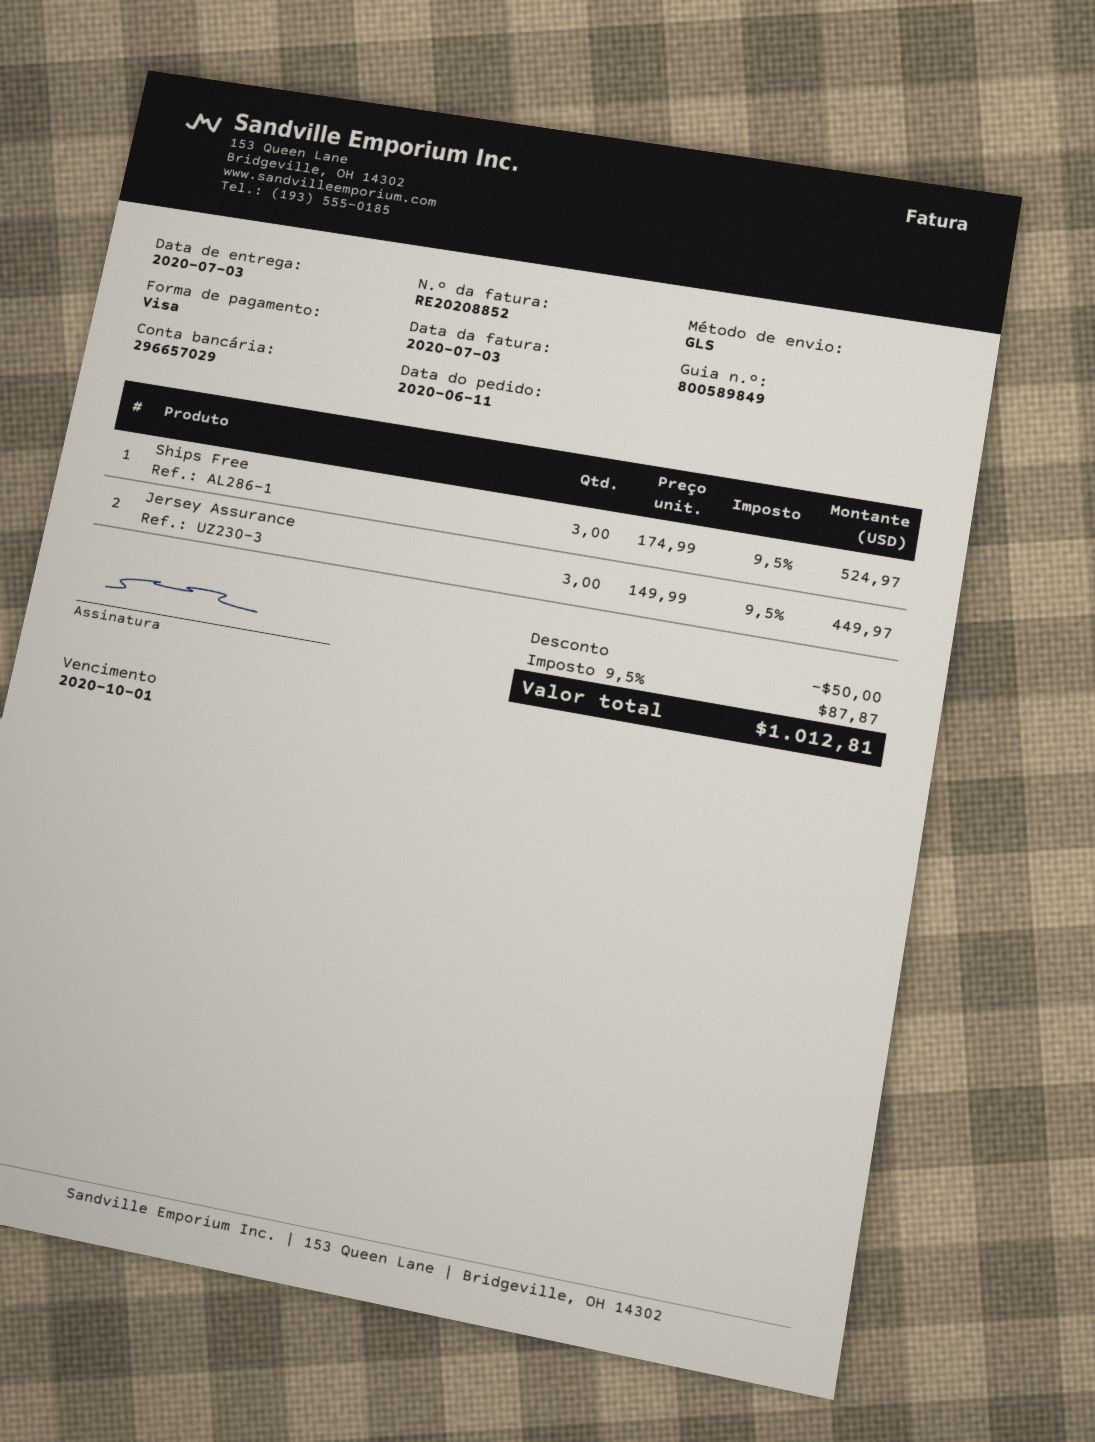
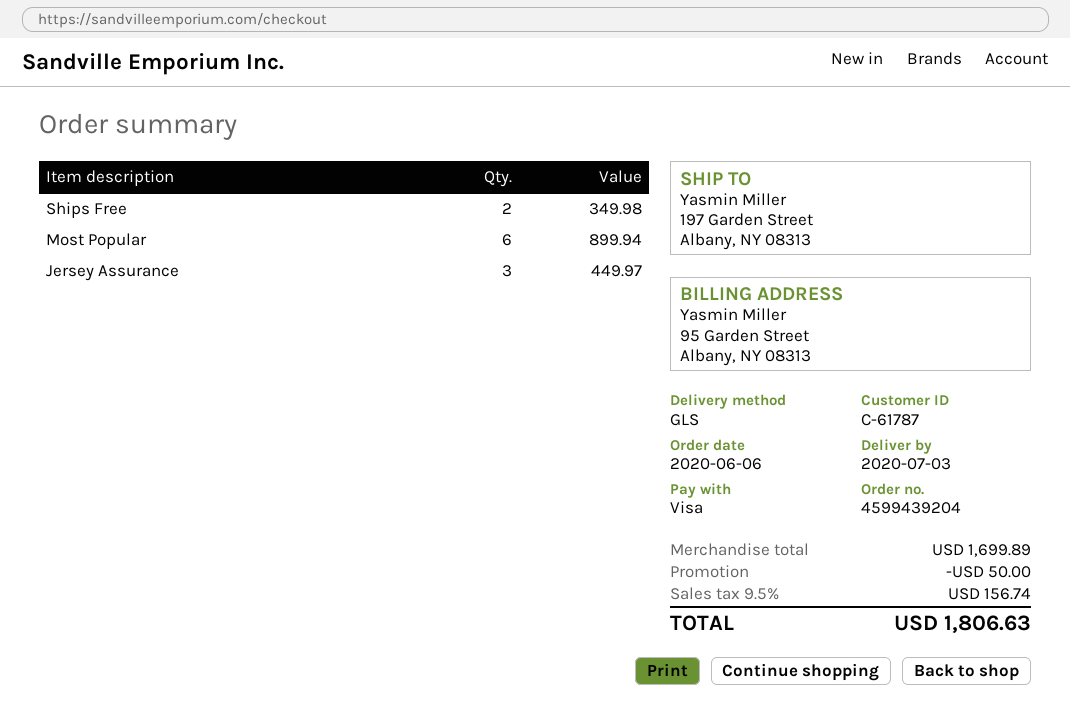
order date: 2020-06-11 -> 2020-06-06
Ships Free: 3 for 524.97 -> 2 for 349.98
Most Popular: none -> 6 for 899.94
tax: 9.5% = 87.87 -> 9.5% = 156.74
total: 1012.81 -> 1806.63

